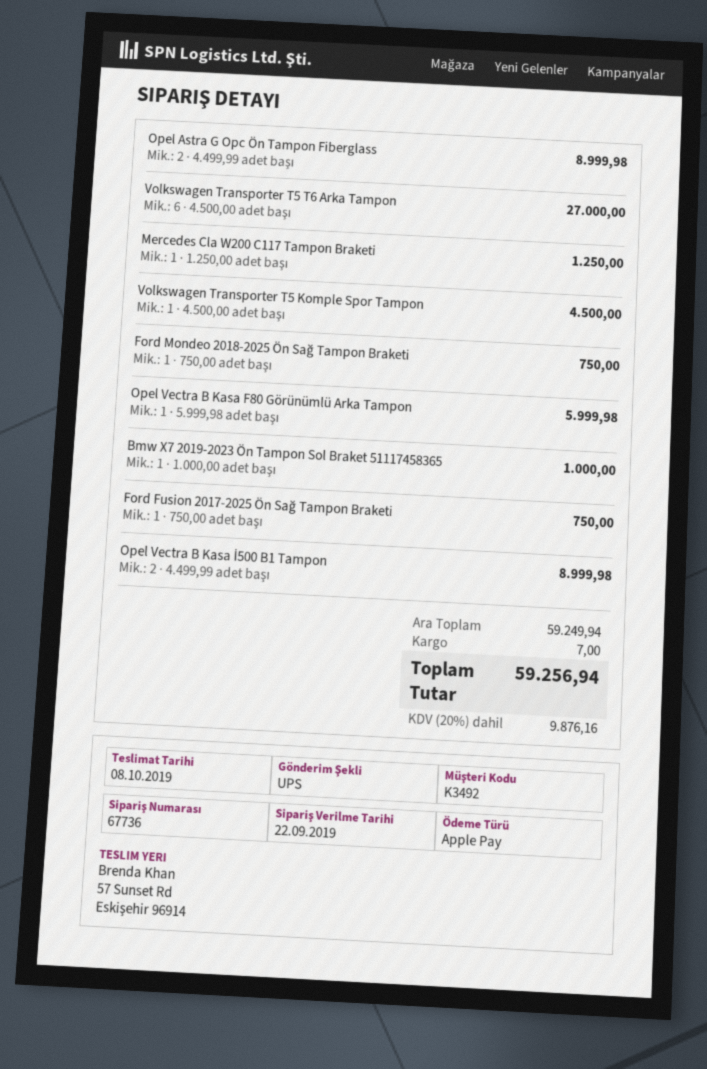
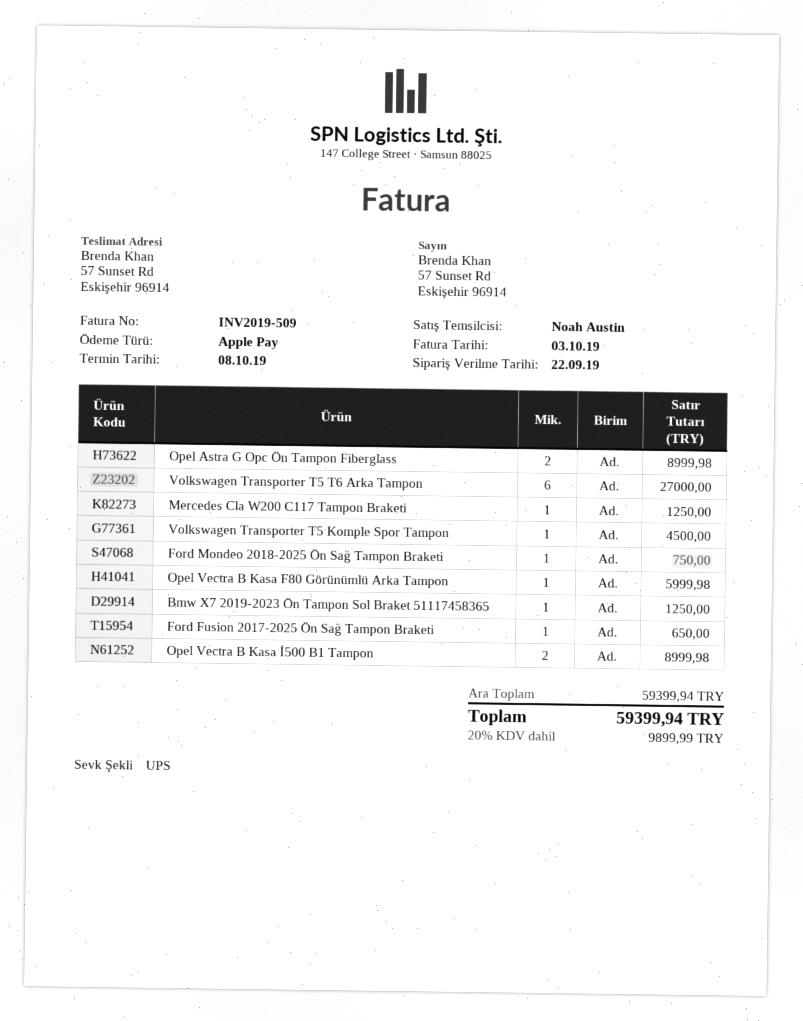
Bmw X7 2019-2023 Ön Tampon Sol Braket 51117458365: 1 for 1000.00 -> 1 for 1250.00
Ford Fusion 2017-2025 Ön Sağ Tampon Braketi: 1 for 750.00 -> 1 for 650.00
subtotal: 59249.94 -> 59399.94
shipping: 7.00 -> none
tax: 20% = 9876.16 -> 20% = 9899.99
total: 59256.94 -> 59399.94

